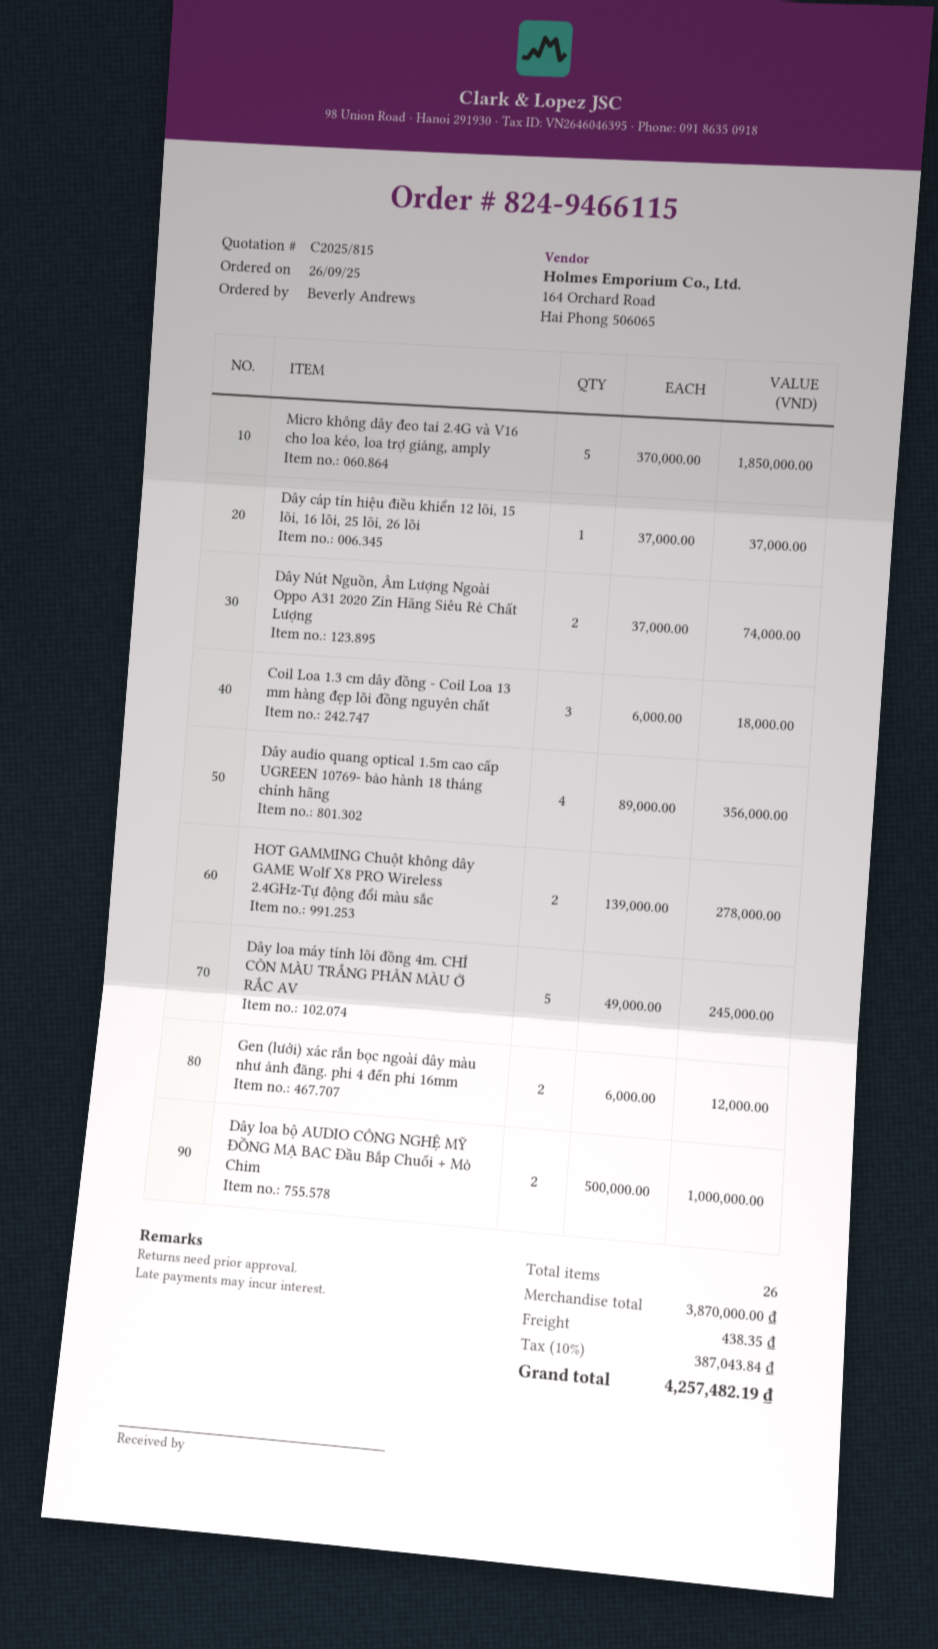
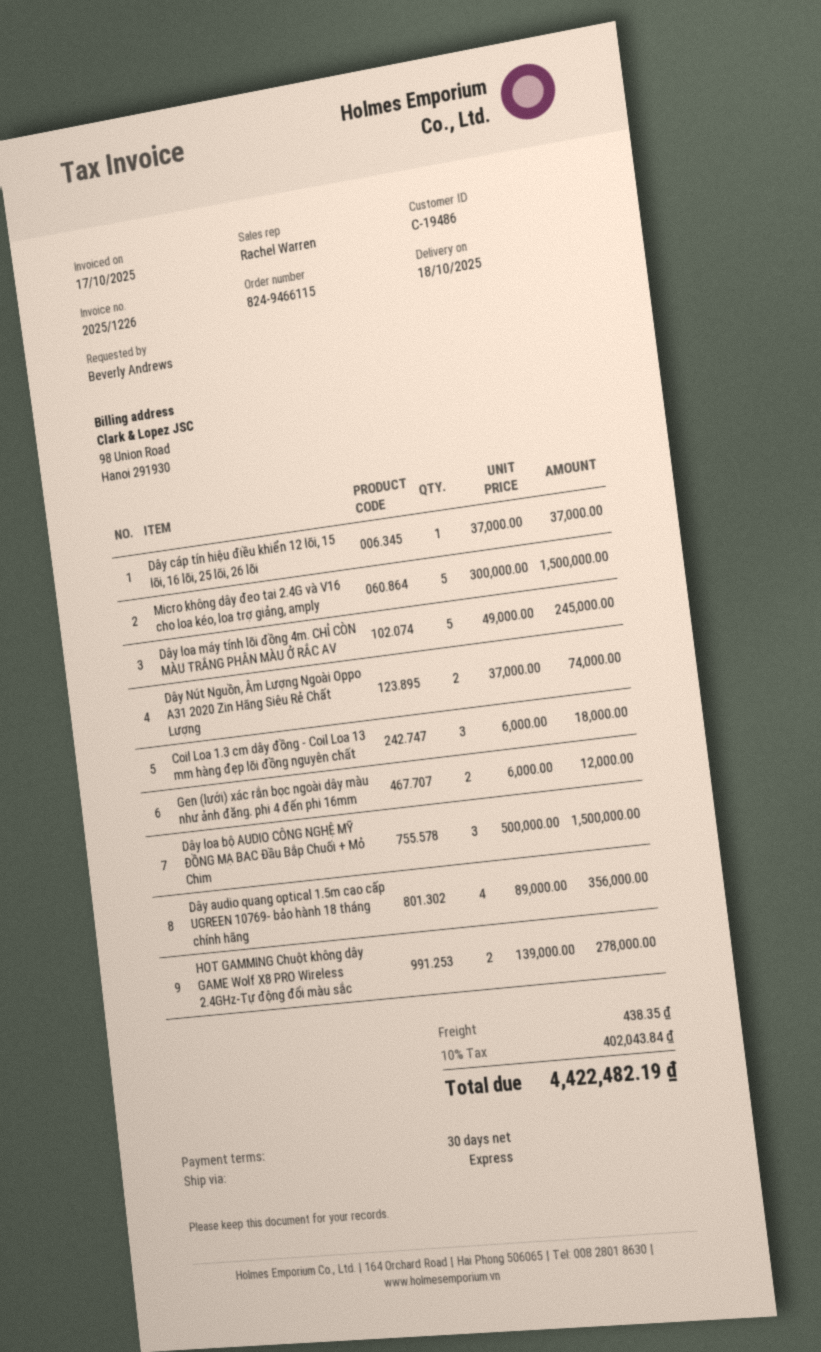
Micro không dây đeo tai 2.4G và V16 cho loa kéo, loa trợ giảng, amply: 5 x 370000.00 = 1850000.00 -> 5 x 300000.00 = 1500000.00
Dây loa bộ AUDIO CÔNG NGHỆ MỸ ĐỒNG MẠ BAC Đầu Bắp Chuối + Mỏ Chim: 2 x 500000.00 = 1000000.00 -> 3 x 500000.00 = 1500000.00
tax: 10% = 387043.84 -> 10% = 402043.84
total: 4257482.19 -> 4422482.19

